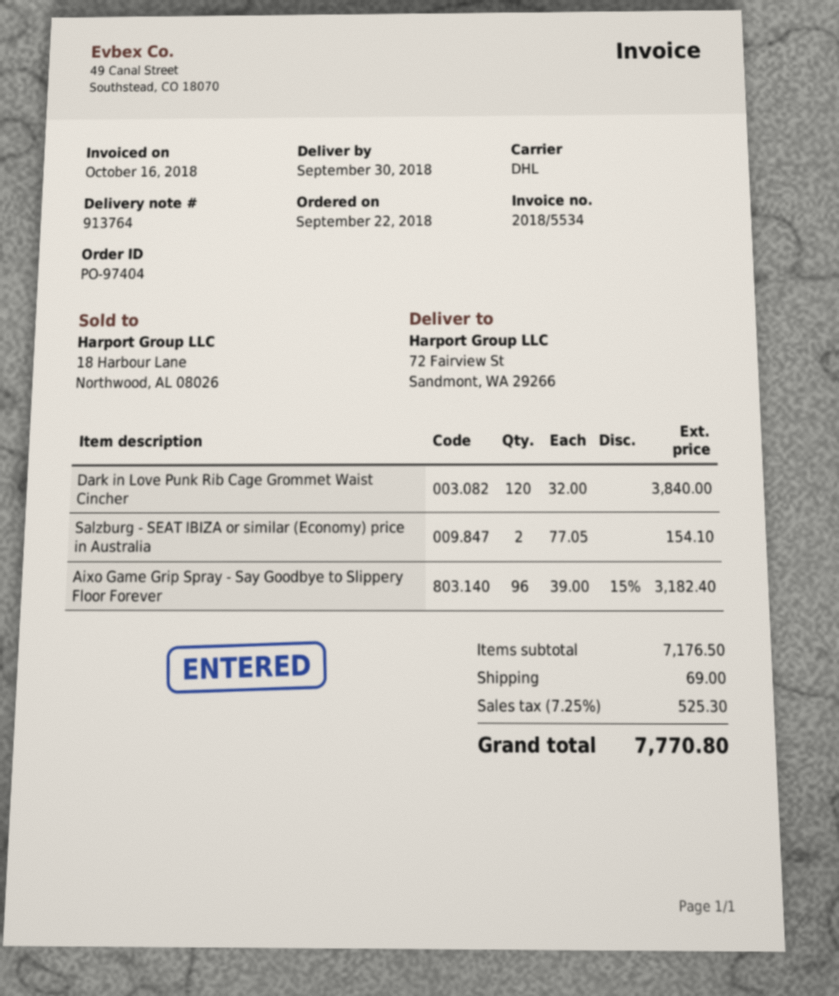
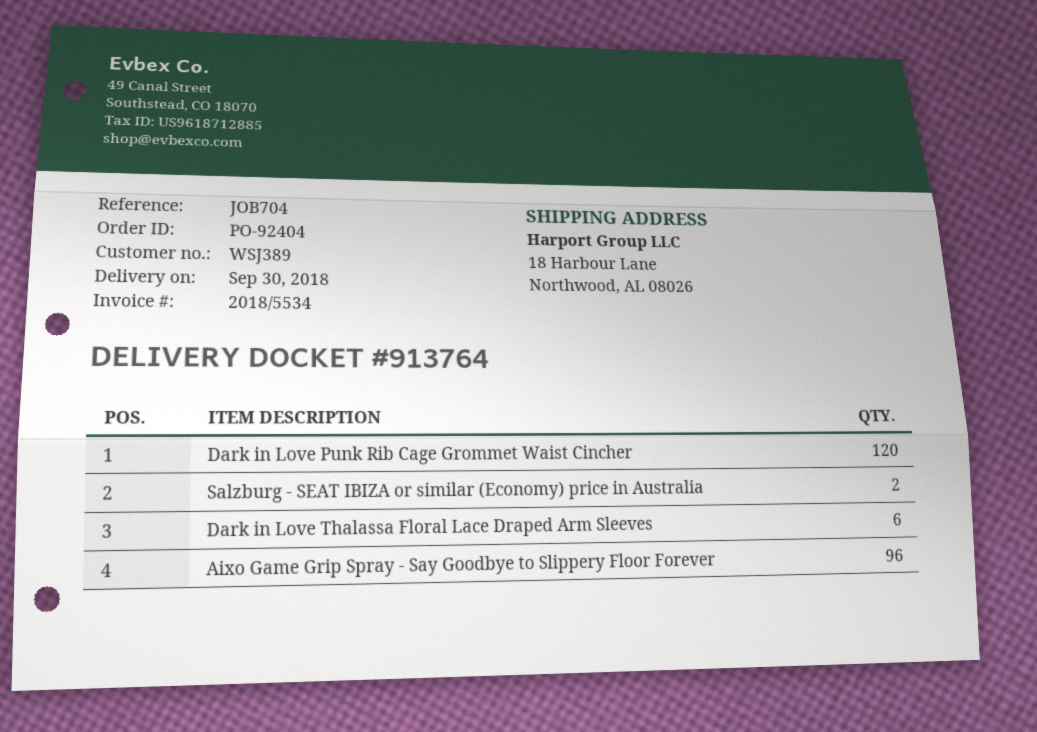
order number: PO-97404 -> PO-92404
ship to: 72 Fairview St, Sandmont, WA 29266 -> 18 Harbour Lane, Northwood, AL 08026
Dark in Love Thalassa Floral Lace Draped Arm Sleeves: none -> 6

